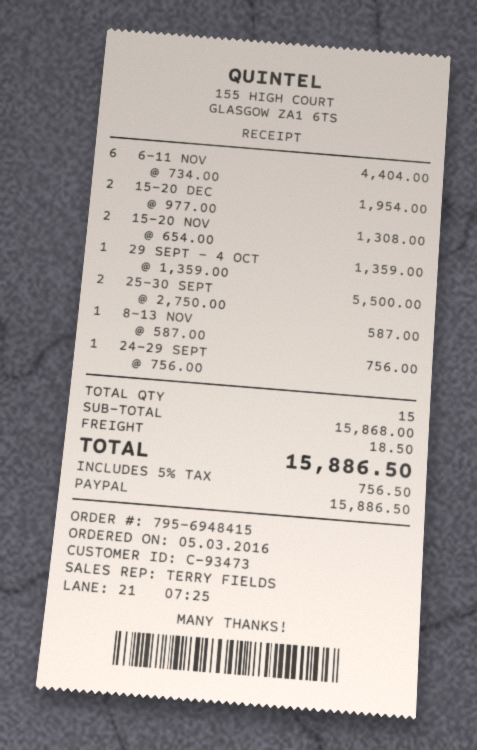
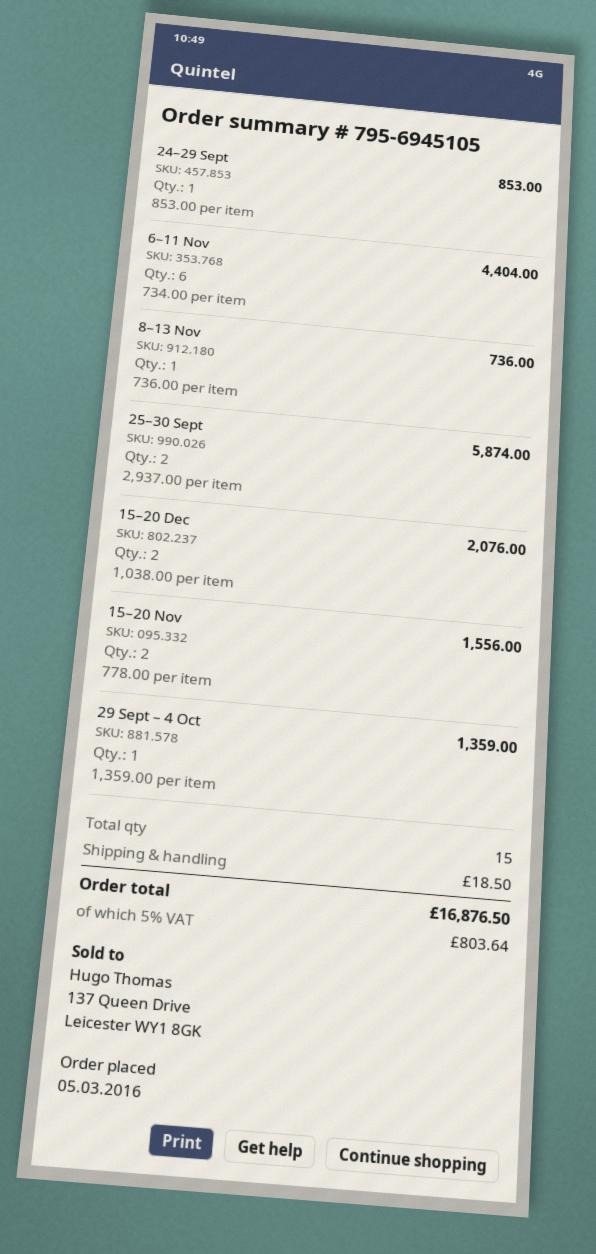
order number: 795-6948415 -> 795-6945105
15–20 DEC: 2 x 977.00 = 1954.00 -> 2 x 1038.00 = 2076.00
15–20 NOV: 2 x 654.00 = 1308.00 -> 2 x 778.00 = 1556.00
25–30 SEPT: 2 x 2750.00 = 5500.00 -> 2 x 2937.00 = 5874.00
8–13 NOV: 1 x 587.00 = 587.00 -> 1 x 736.00 = 736.00
24–29 SEPT: 1 x 756.00 = 756.00 -> 1 x 853.00 = 853.00
tax: 5% = 756.50 -> 5% = 803.64
total: 15886.50 -> 16876.50

